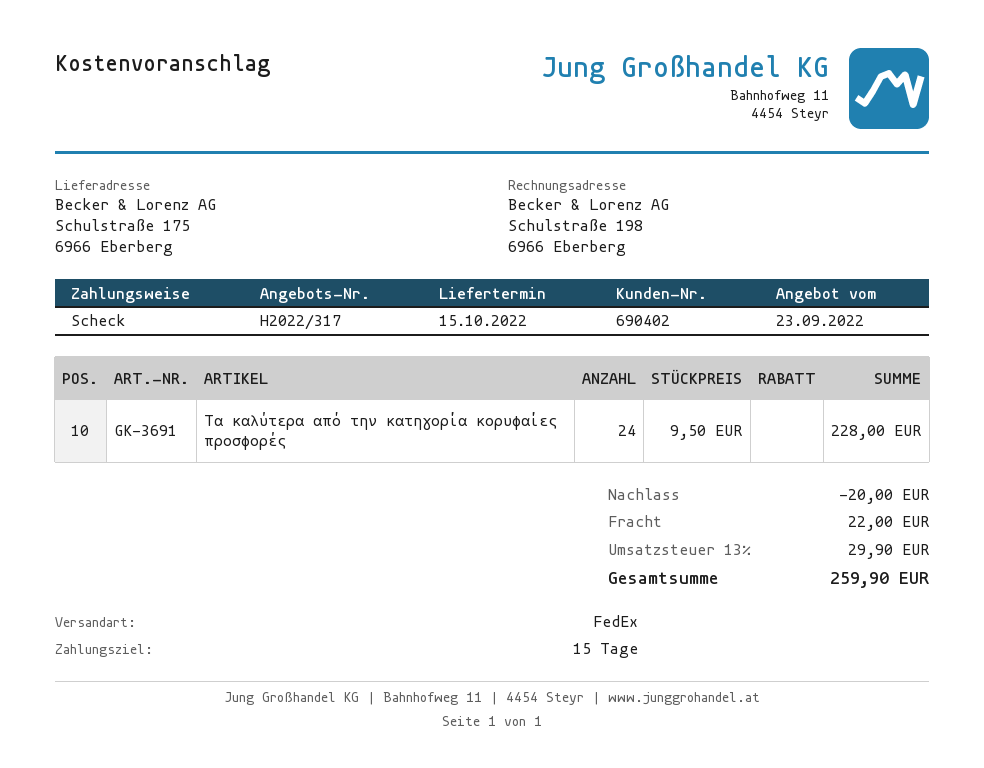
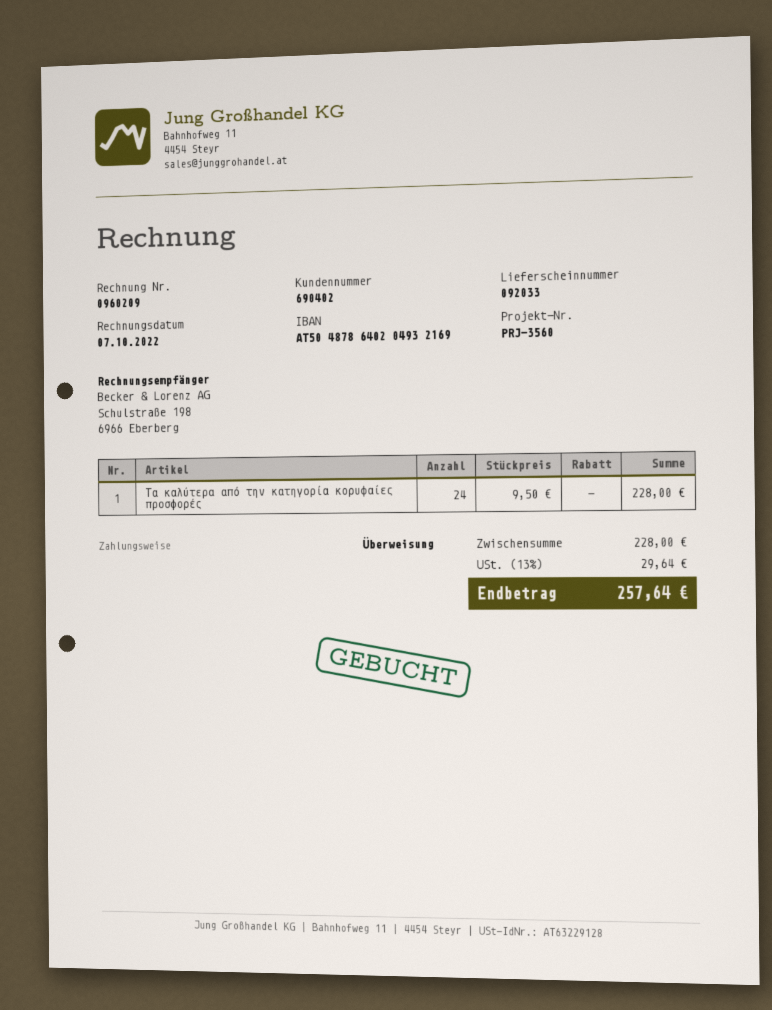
payment method: cheque -> bank transfer
discount: 20.00 -> none
shipping: 22.00 -> none
tax: 13% = 29.90 -> 13% = 29.64
total: 259.90 -> 257.64

